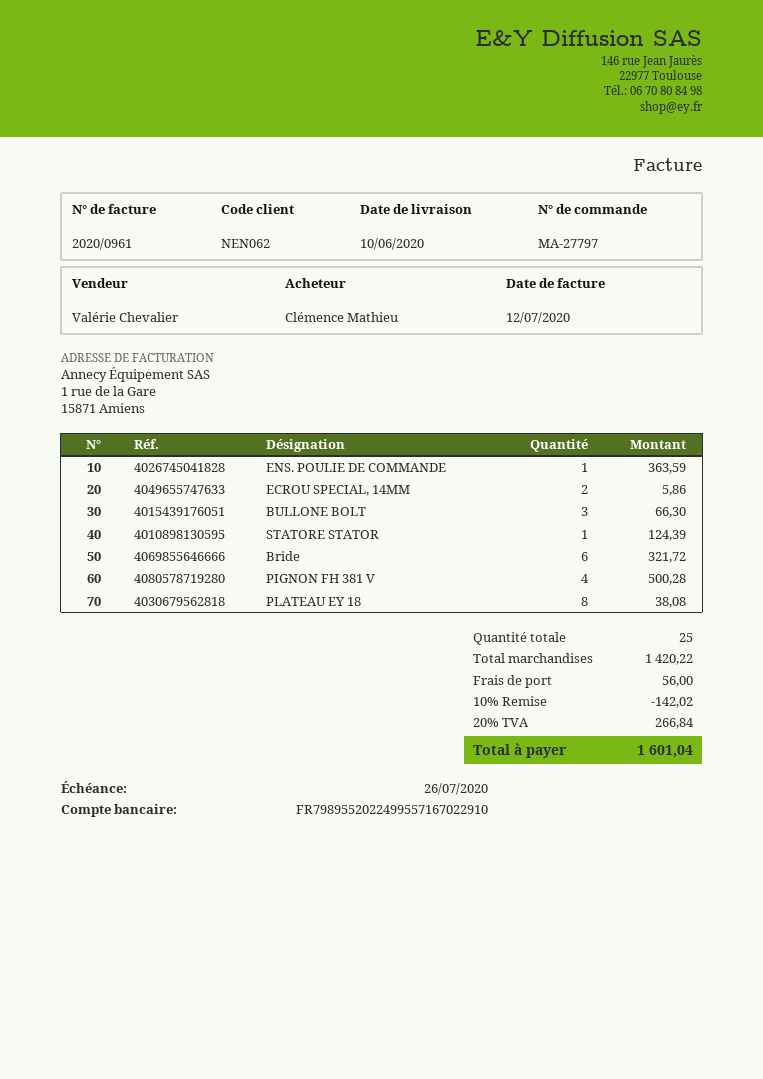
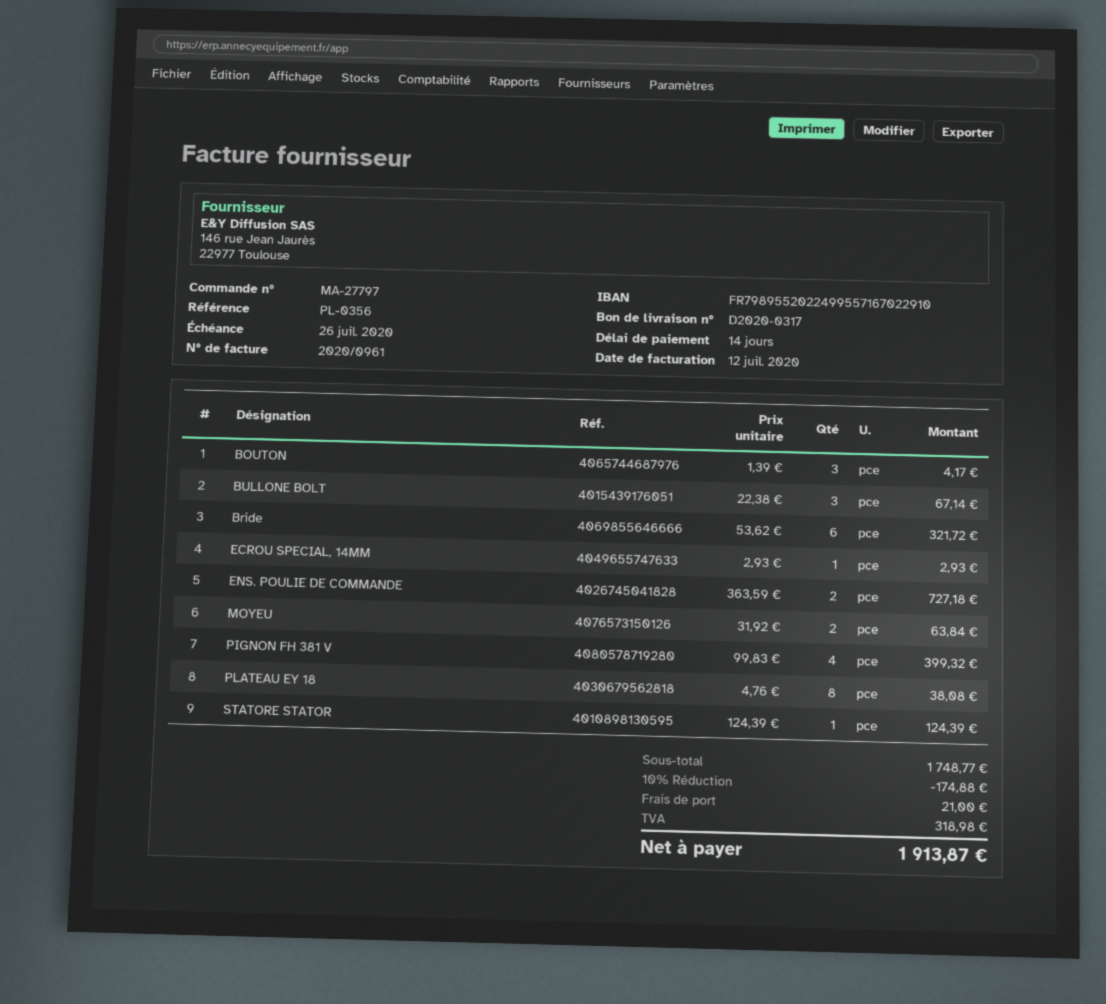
ENS. POULIE DE COMMANDE: 1 for 363.59 -> 2 for 727.18
ECROU SPECIAL, 14MM: 2 for 5.86 -> 1 for 2.93
BULLONE BOLT: 3 for 66.30 -> 3 for 67.14
PIGNON FH 381 V: 4 for 500.28 -> 4 for 399.32
BOUTON: none -> 3 for 4.17
MOYEU: none -> 2 for 63.84
subtotal: 1420.22 -> 1748.77
discount: 10% = 142.02 -> 10% = 174.88
shipping: 56.00 -> 21.00
tax: 266.84 -> 318.98
total: 1601.04 -> 1913.87

